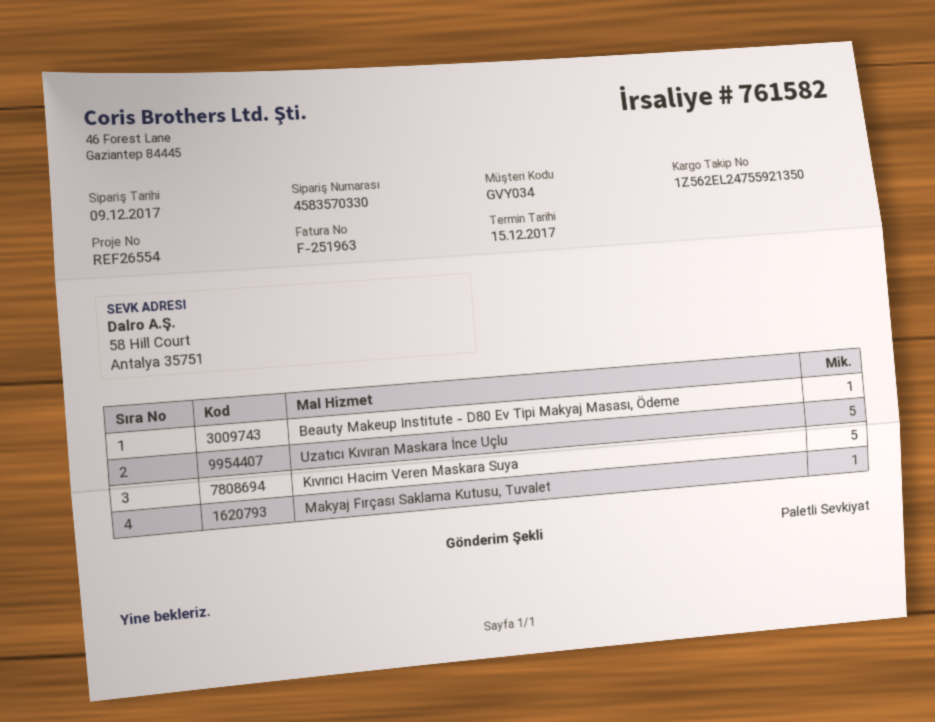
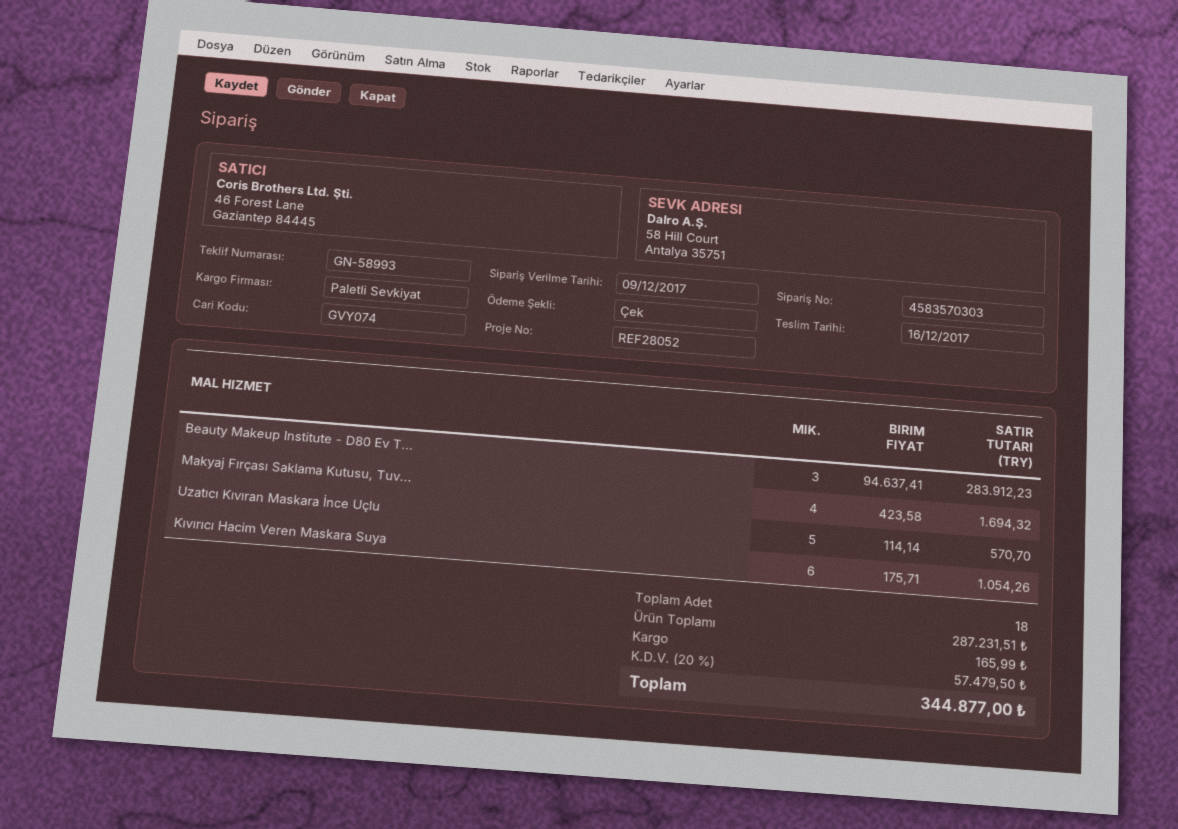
order number: 4583570330 -> 4583570303
delivery date: 2017-12-15 -> 2017-12-16
customer number: GVY034 -> GVY074
reference: REF26554 -> REF28052
Beauty Makeup Institute - D80 Ev Tipi Makyaj Masası, Ödeme: 1 -> 3
Kıvırıcı Hacim Veren Maskara Suya: 5 -> 6
Makyaj Fırçası Saklama Kutusu, Tuvalet: 1 -> 4

